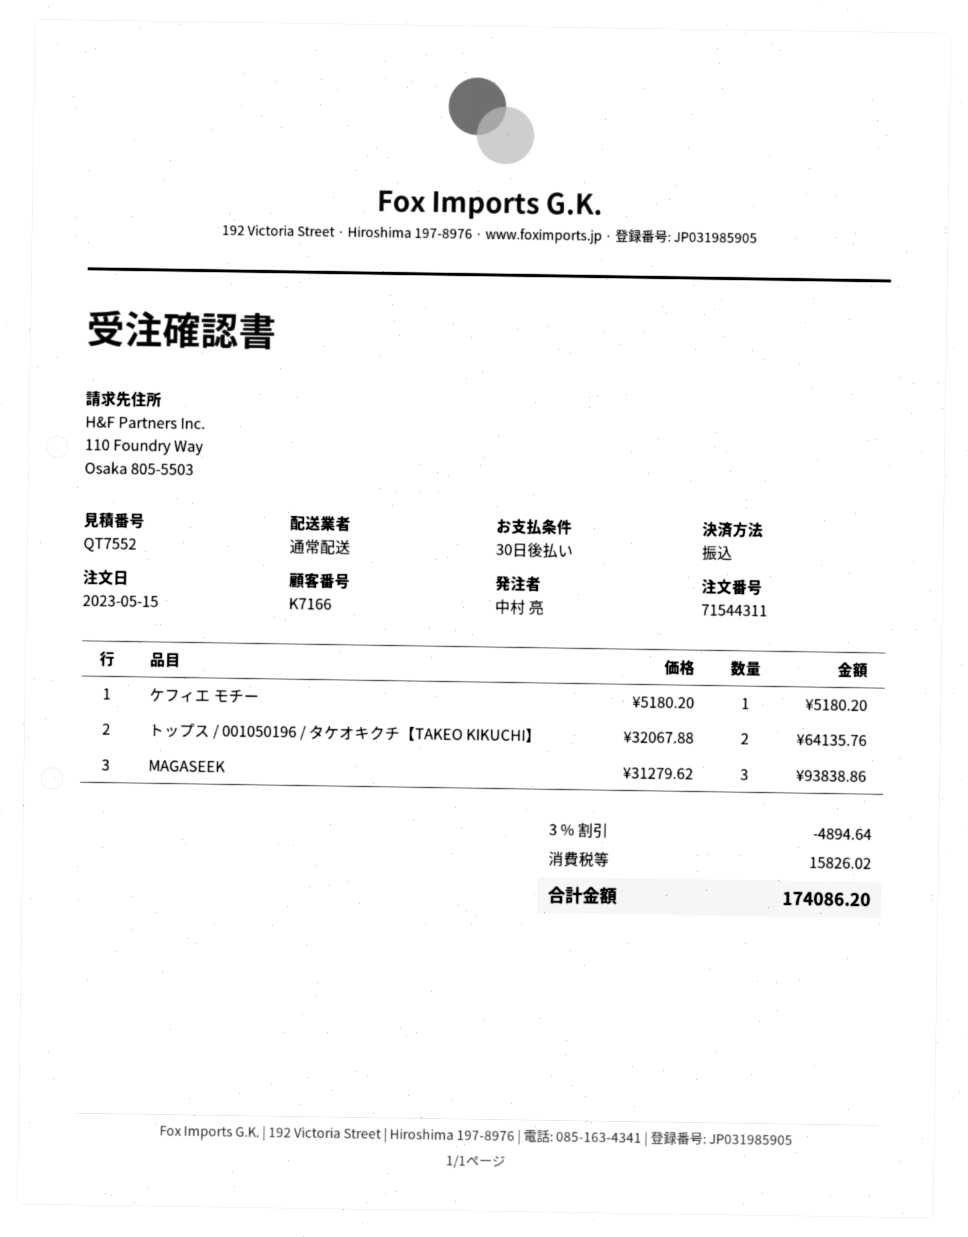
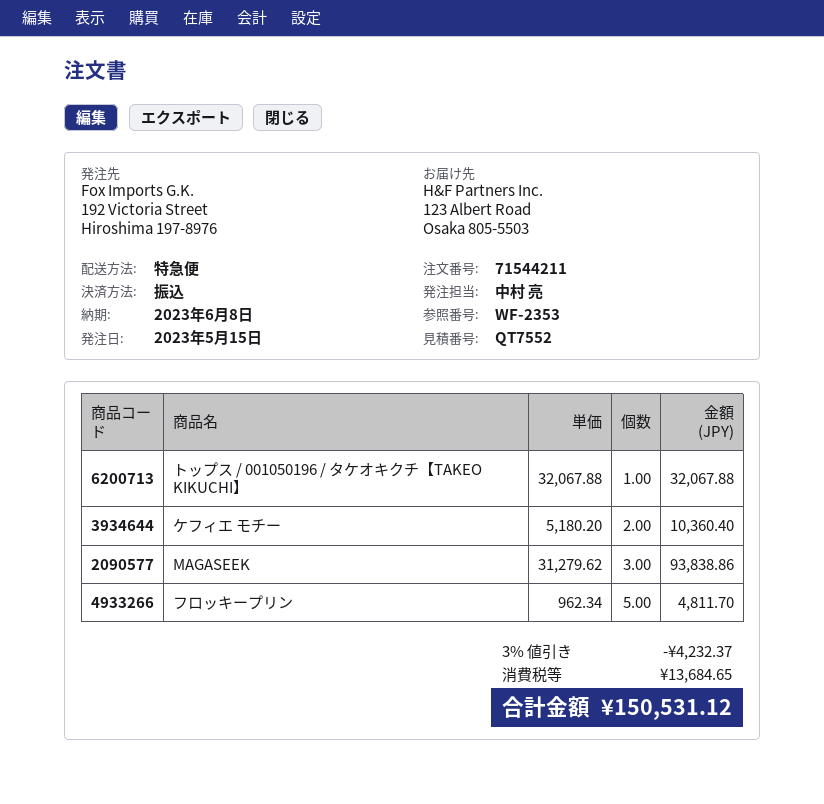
order number: 71544311 -> 71544211
shipping method: standard -> express
ケフィエ モチー: 1 x 5180.20 = 5180.20 -> 2 x 5180.20 = 10360.40
トップス / 001050196 / タケオキクチ【TAKEO KIKUCHI】: 2 x 32067.88 = 64135.76 -> 1 x 32067.88 = 32067.88
フロッキープリン: none -> 5 x 962.34 = 4811.70
discount: 3% = 4894.64 -> 3% = 4232.37
tax: 15826.02 -> 13684.65
total: 174086.20 -> 150531.12

